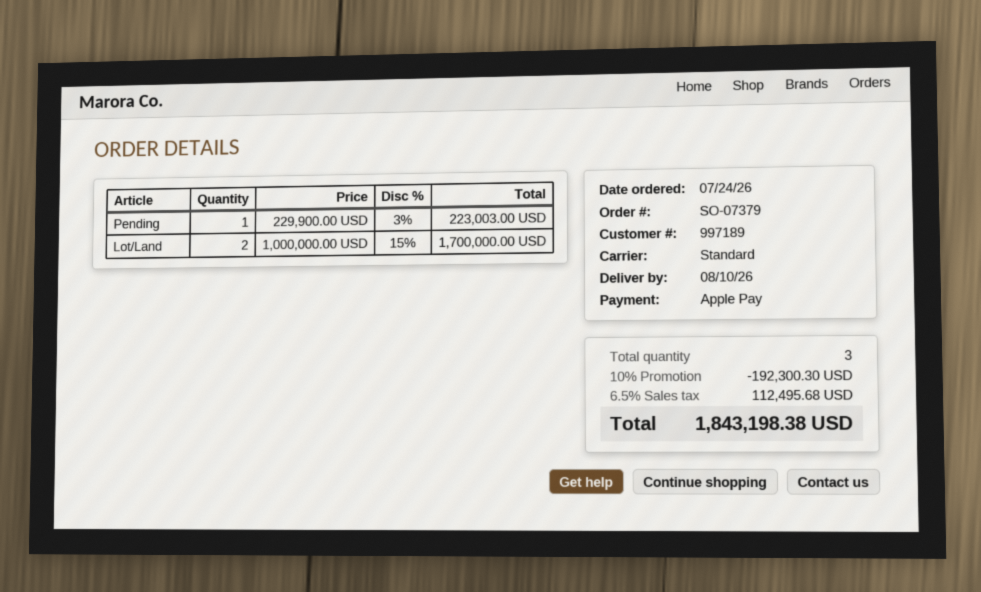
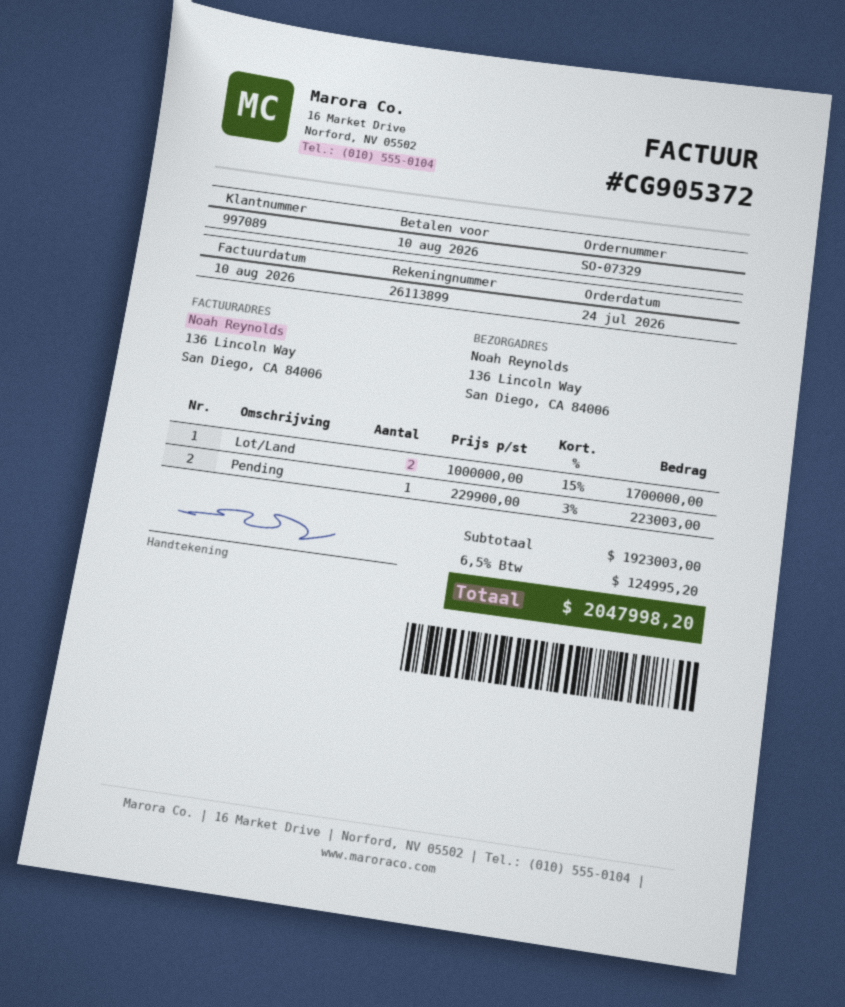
order number: SO-07379 -> SO-07329
customer number: 997189 -> 997089
discount: 10% = 192300.30 -> none
tax: 6.5% = 112495.68 -> 6.5% = 124995.20
total: 1843198.38 -> 2047998.20

